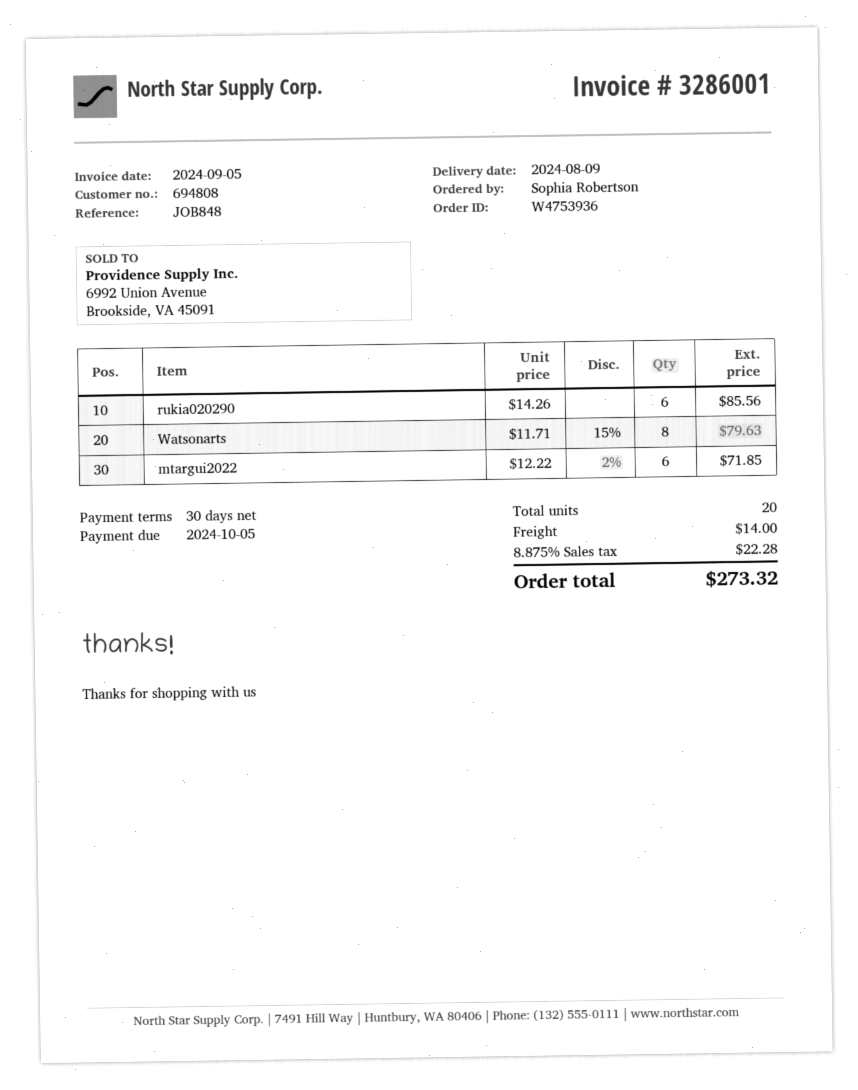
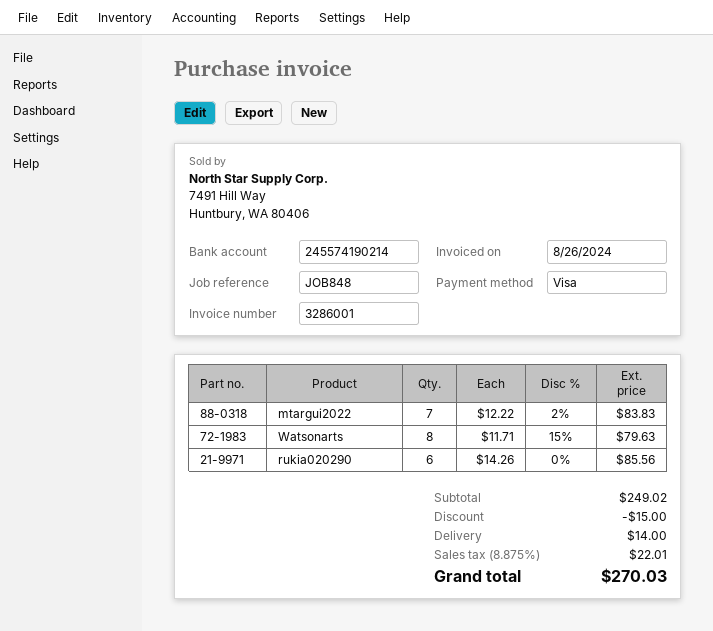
invoice date: 2024-09-05 -> 2024-08-26
mtargui2022: 6 x 12.22 - 2% = 71.85 -> 7 x 12.22 - 2% = 83.83
discount: none -> 15.00
tax: 8.875% = 22.28 -> 8.875% = 22.01
total: 273.32 -> 270.03

